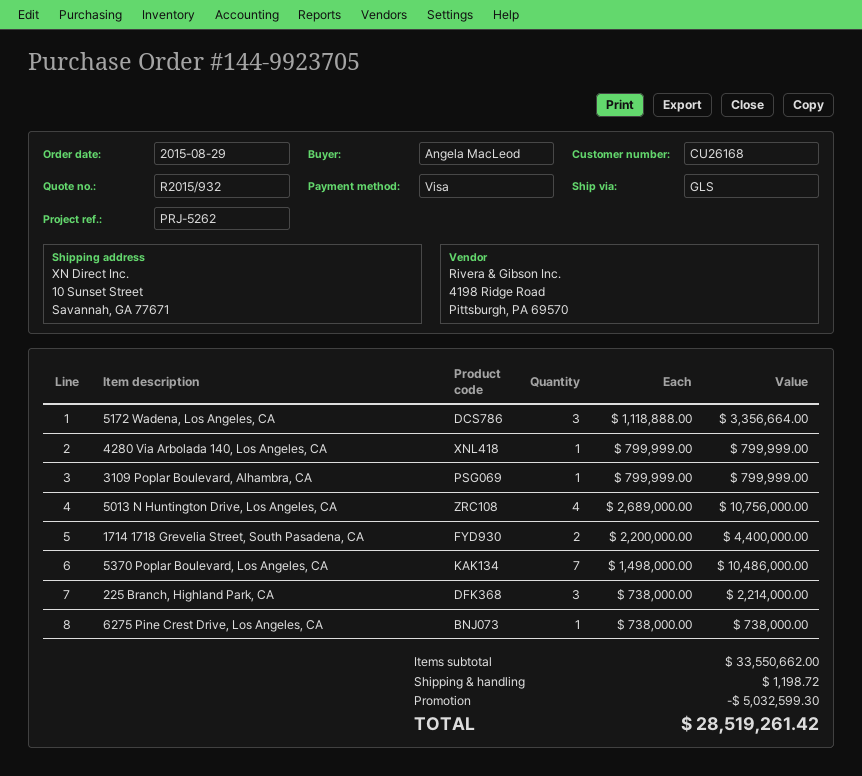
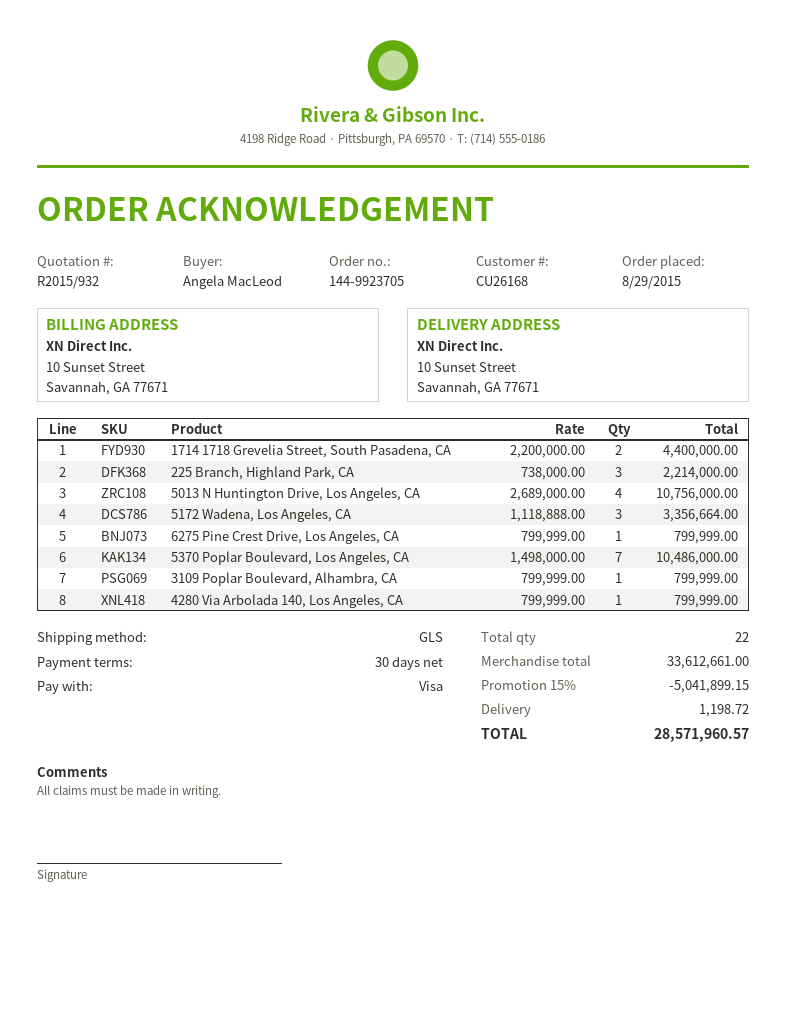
6275 Pine Crest Drive, Los Angeles, CA: 1 x 738000.00 = 738000.00 -> 1 x 799999.00 = 799999.00
subtotal: 33550662.00 -> 33612661.00
discount: 5032599.30 -> 5041899.15
total: 28519261.42 -> 28571960.57

